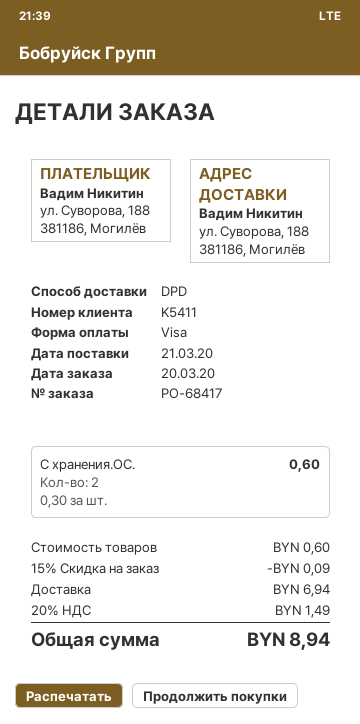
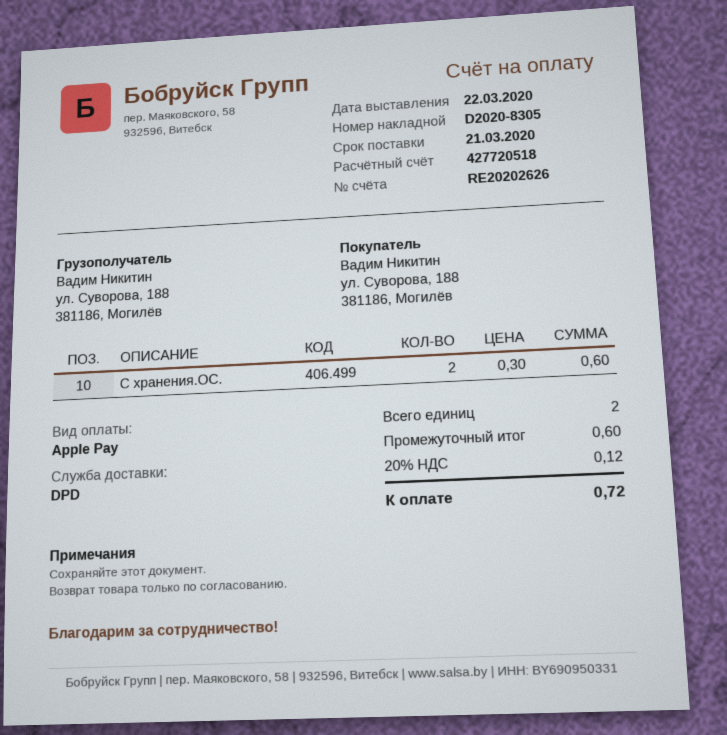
payment method: Visa -> Apple Pay
discount: 15% = 0.09 -> none
shipping: 6.94 -> none
tax: 20% = 1.49 -> 20% = 0.12
total: 8.94 -> 0.72

